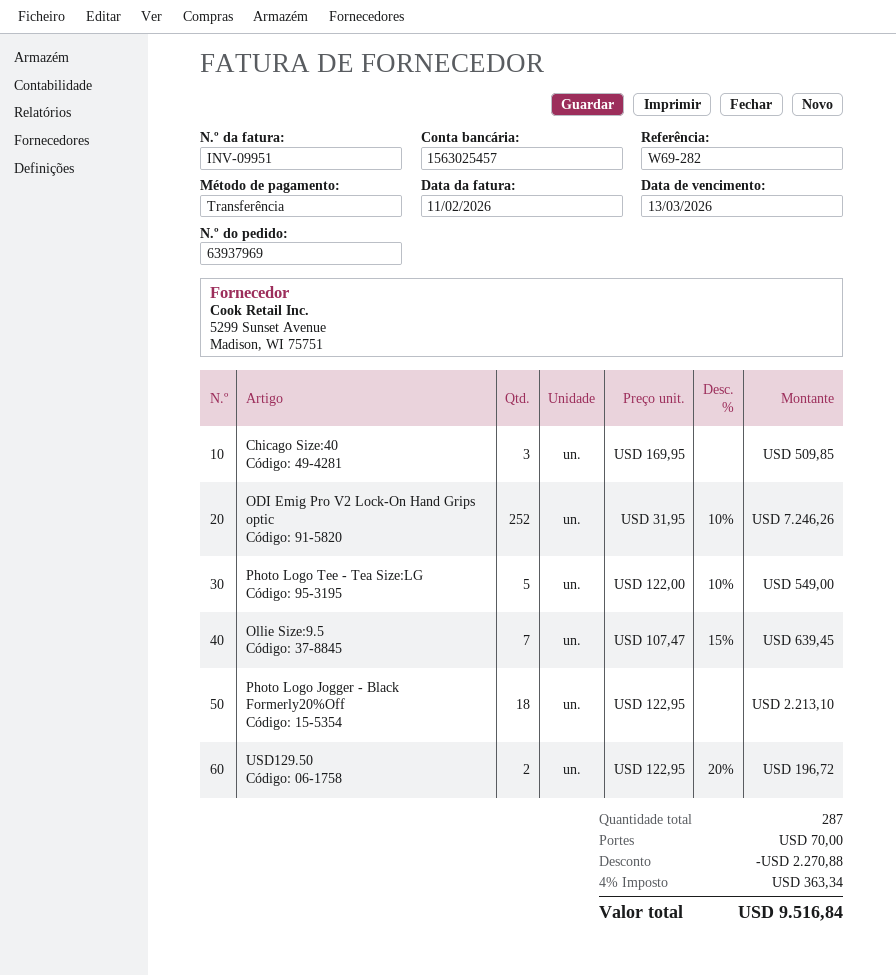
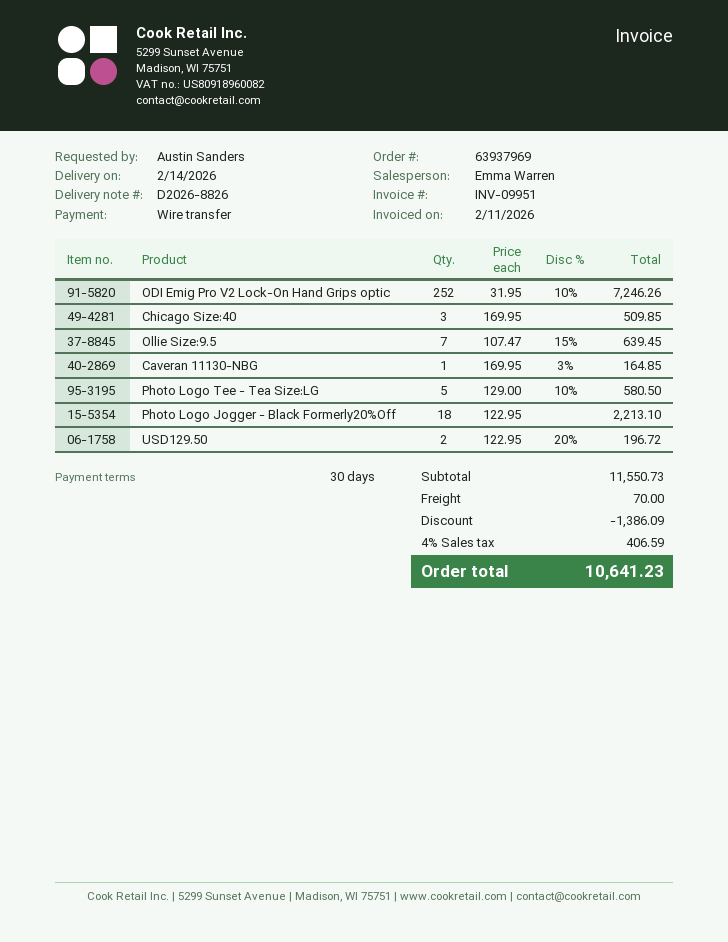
Photo Logo Tee - Tea Size:LG: 5 x 122.00 - 10% = 549.00 -> 5 x 129.00 - 10% = 580.50
Caveran 11130-NBG: none -> 1 x 169.95 - 3% = 164.85
discount: 2270.88 -> 1386.09
tax: 4% = 363.34 -> 4% = 406.59
total: 9516.84 -> 10641.23

